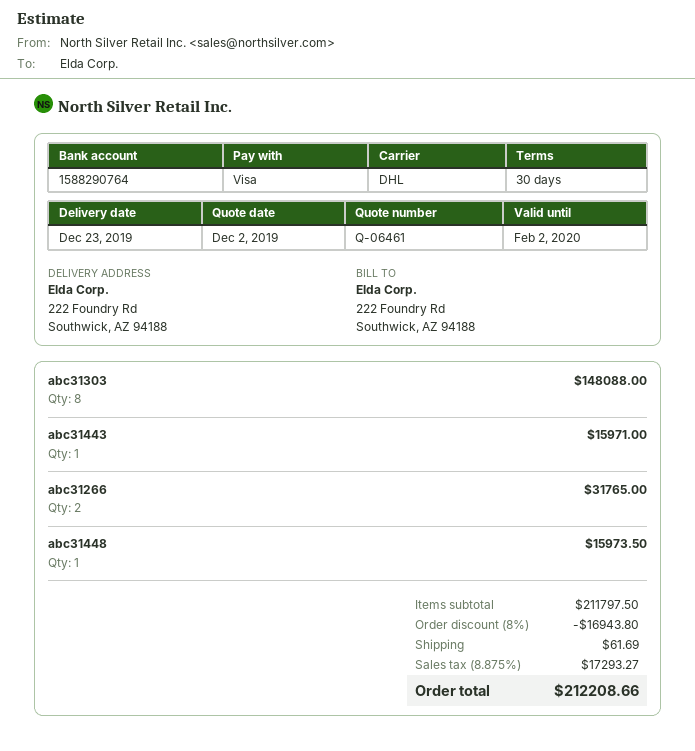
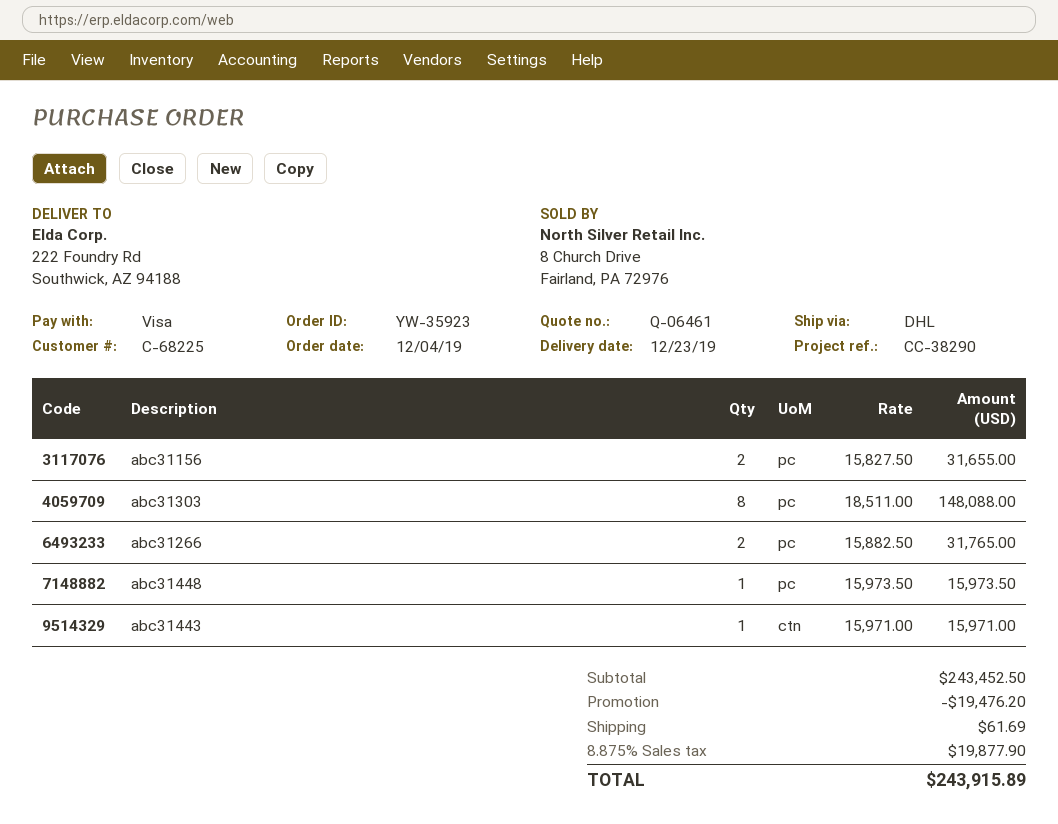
abc31156: none -> 2 for 31655.00
subtotal: 211797.50 -> 243452.50
discount: 16943.80 -> 19476.20
tax: 8.875% = 17293.27 -> 8.875% = 19877.90
total: 212208.66 -> 243915.89

